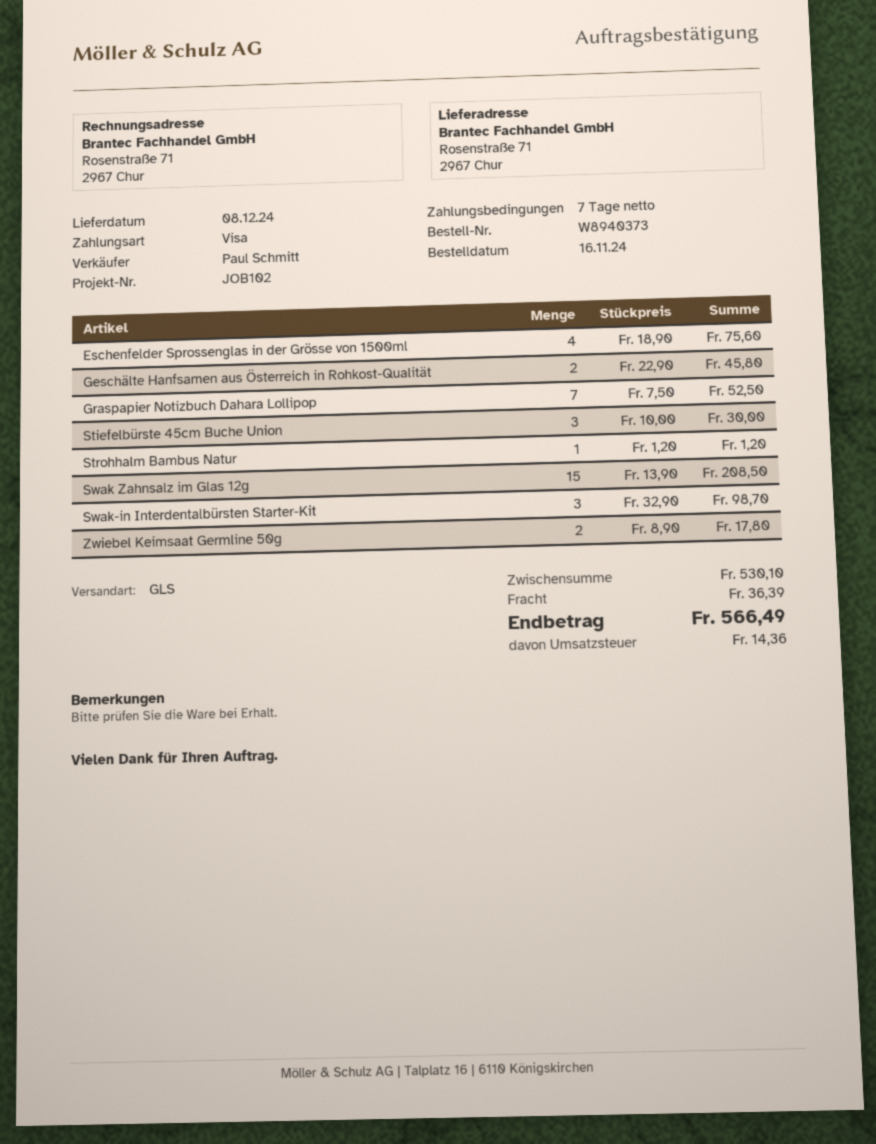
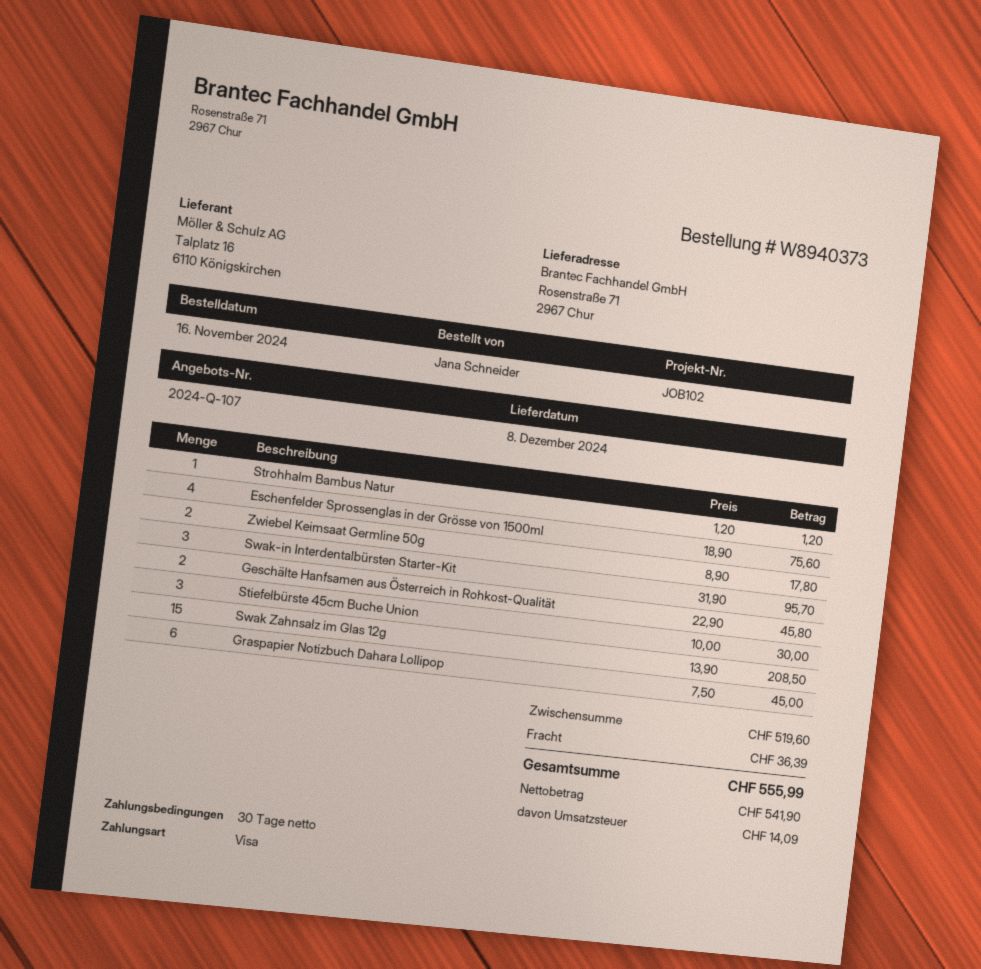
payment terms: 7 days -> 30 days
Graspapier Notizbuch Dahara Lollipop: 7 x 7.50 = 52.50 -> 6 x 7.50 = 45.00
Swak-in Interdentalbürsten Starter-Kit: 3 x 32.90 = 98.70 -> 3 x 31.90 = 95.70
subtotal: 530.10 -> 519.60
tax: 14.36 -> 14.09
total: 566.49 -> 555.99

